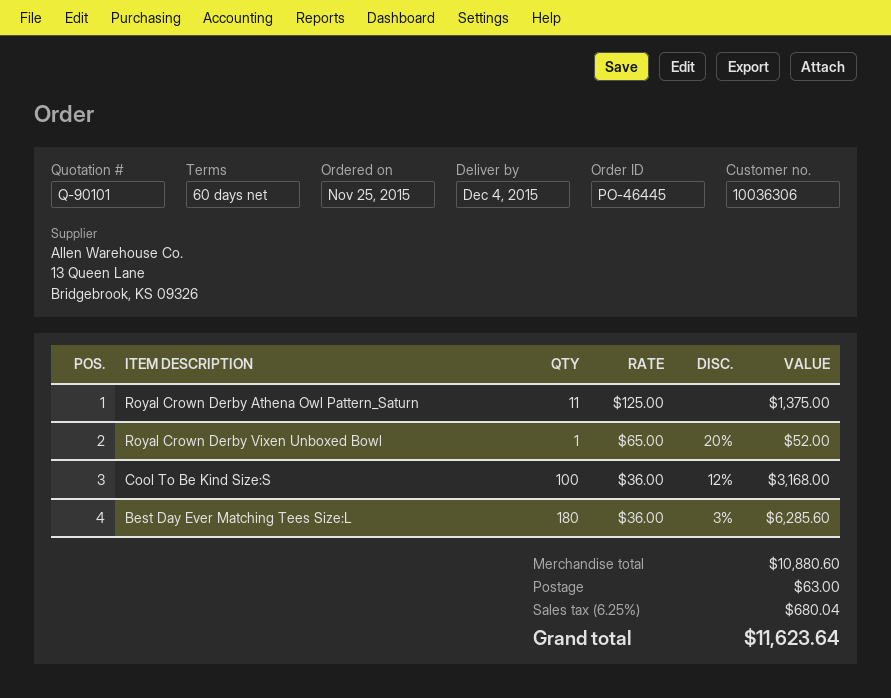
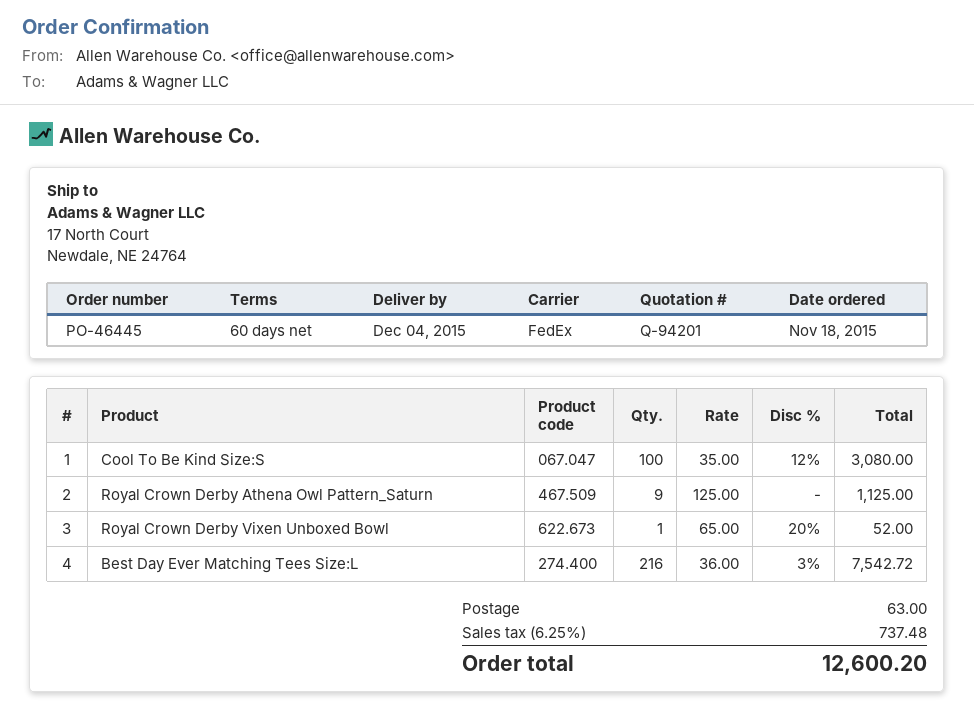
quote number: Q-90101 -> Q-94201
order date: 2015-11-25 -> 2015-11-18
Royal Crown Derby Athena Owl Pattern_Saturn: 11 x 125.00 = 1375.00 -> 9 x 125.00 = 1125.00
Cool To Be Kind Size:S: 100 x 36.00 - 12% = 3168.00 -> 100 x 35.00 - 12% = 3080.00
Best Day Ever Matching Tees Size:L: 180 x 36.00 - 3% = 6285.60 -> 216 x 36.00 - 3% = 7542.72
tax: 6.25% = 680.04 -> 6.25% = 737.48
total: 11623.64 -> 12600.20

